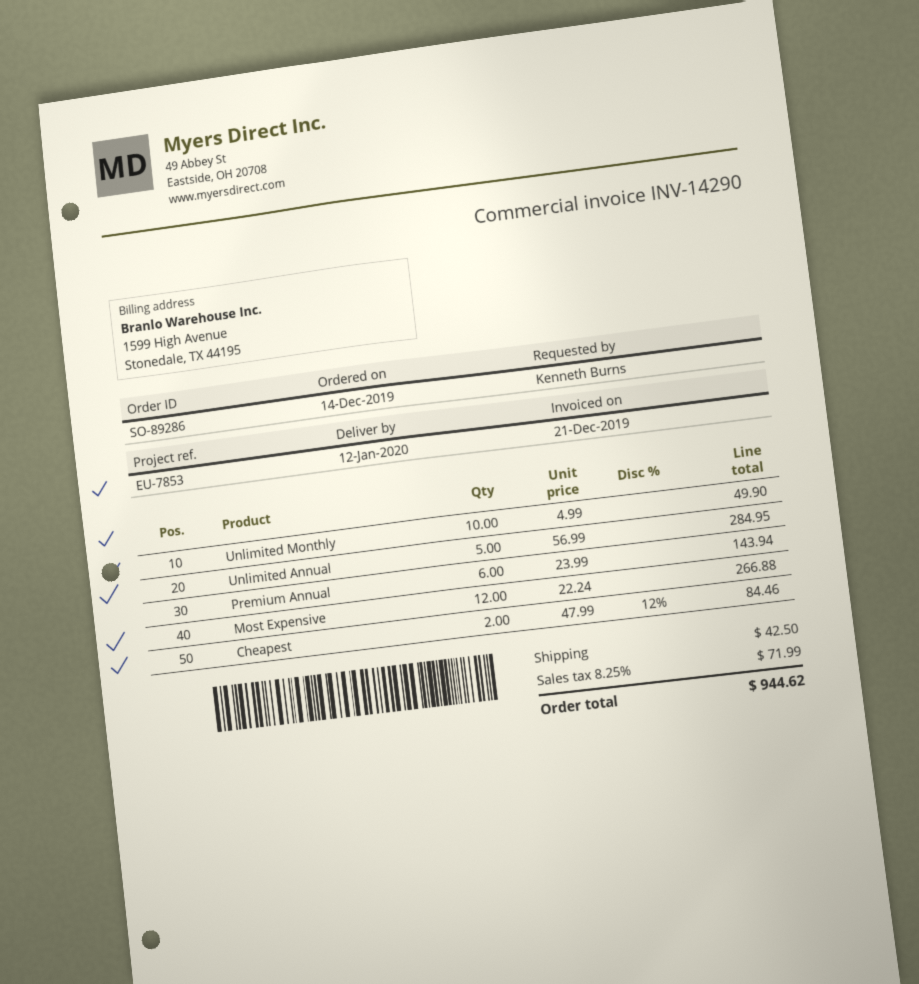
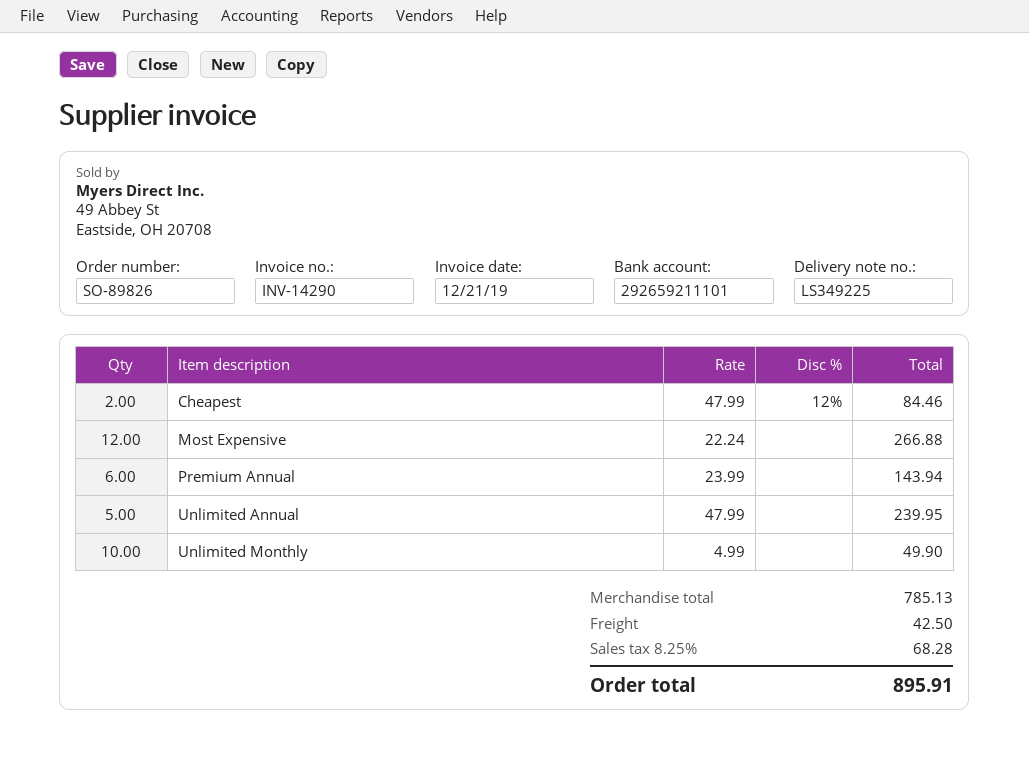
order number: SO-89286 -> SO-89826
Unlimited Annual: 5 x 56.99 = 284.95 -> 5 x 47.99 = 239.95
tax: 8.25% = 71.99 -> 8.25% = 68.28
total: 944.62 -> 895.91

